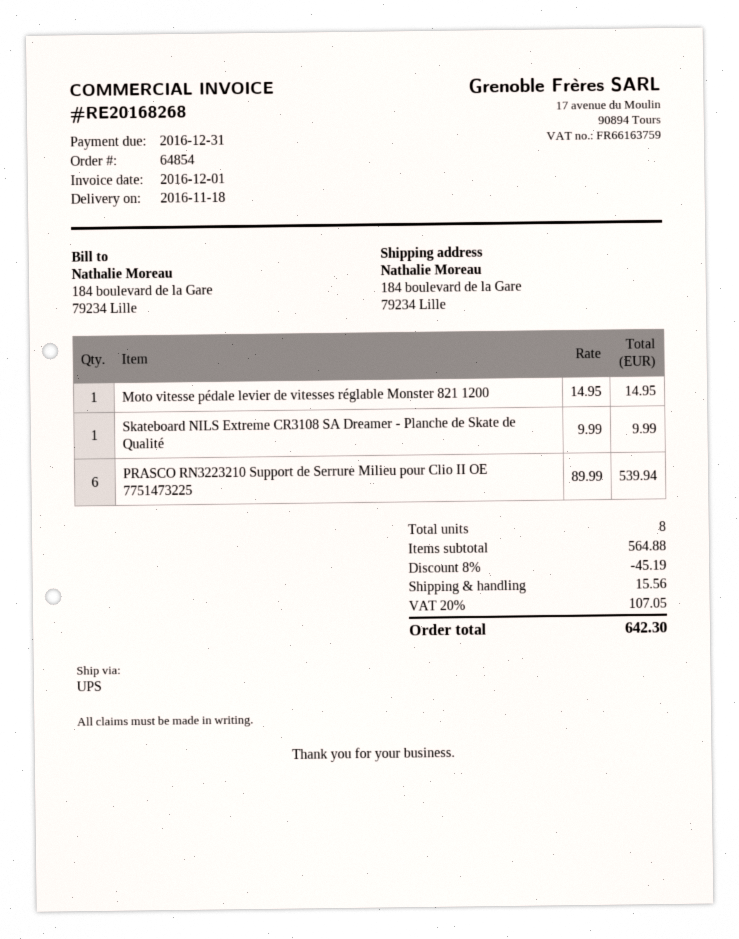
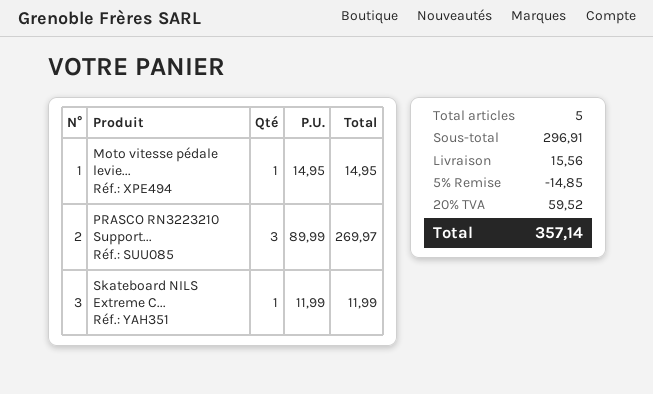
Skateboard NILS Extreme CR3108 SA Dreamer - Planche de Skate de Qualité: 1 x 9.99 = 9.99 -> 1 x 11.99 = 11.99
PRASCO RN3223210 Support de Serrure Milieu pour Clio II OE 7751473225: 6 x 89.99 = 539.94 -> 3 x 89.99 = 269.97
total quantity: 8 -> 5
subtotal: 564.88 -> 296.91
discount: 8% = 45.19 -> 5% = 14.85
tax: 20% = 107.05 -> 20% = 59.52
total: 642.30 -> 357.14

